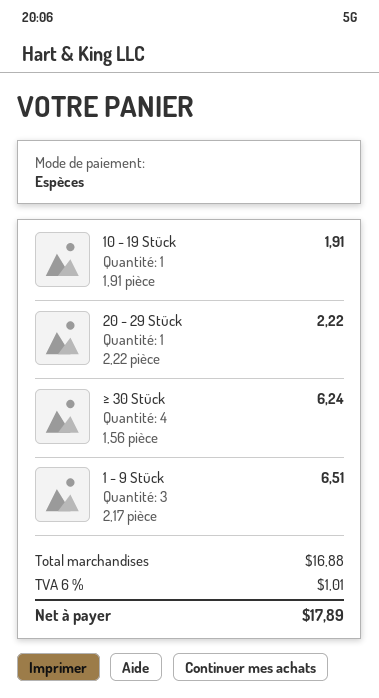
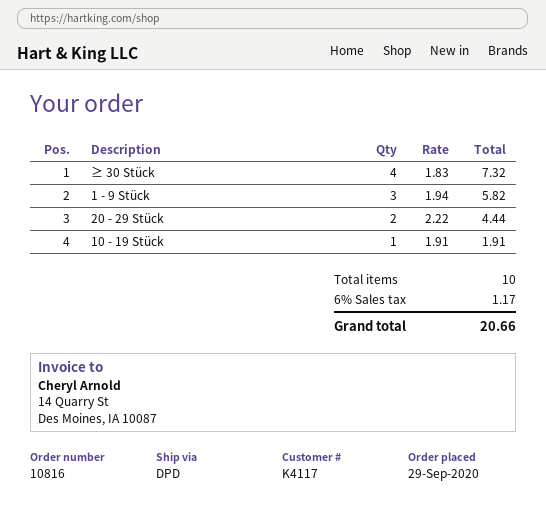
20 - 29 Stück: 1 x 2.22 = 2.22 -> 2 x 2.22 = 4.44
≥ 30 Stück: 4 x 1.56 = 6.24 -> 4 x 1.83 = 7.32
1 - 9 Stück: 3 x 2.17 = 6.51 -> 3 x 1.94 = 5.82
tax: 6% = 1.01 -> 6% = 1.17
total: 17.89 -> 20.66

